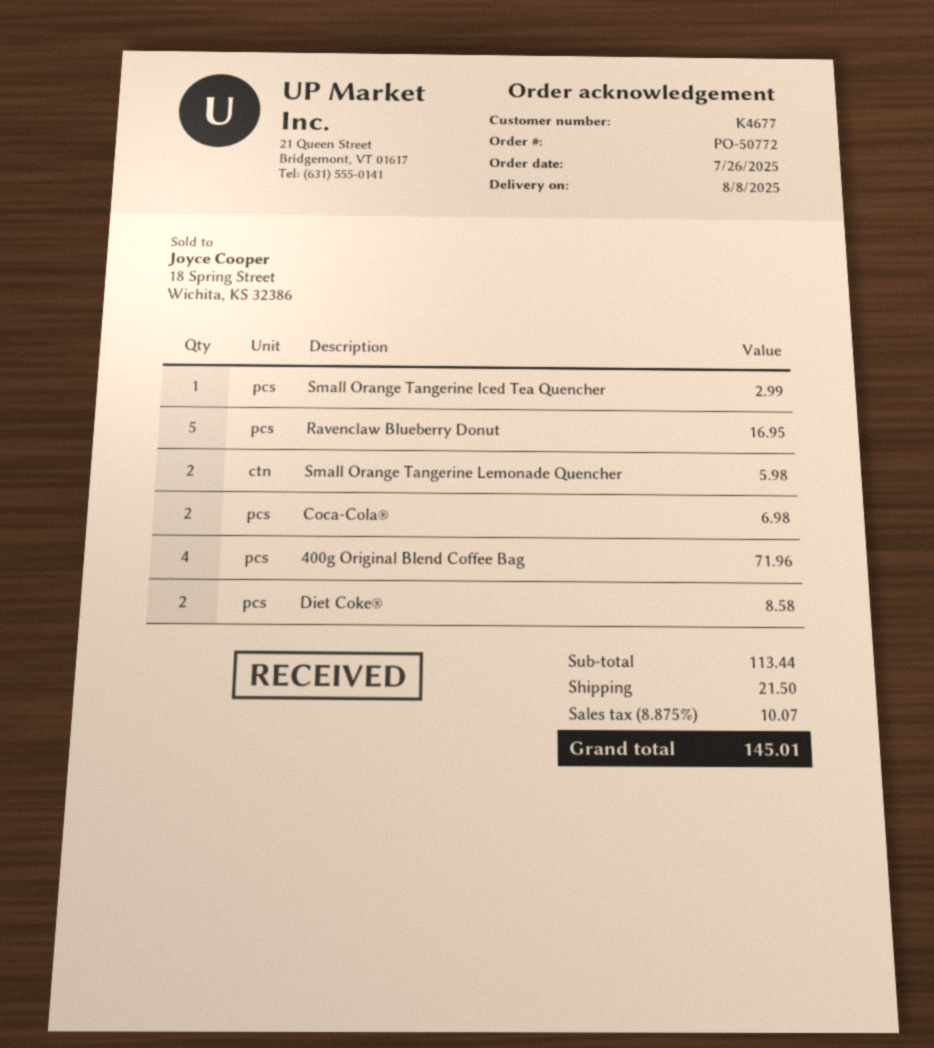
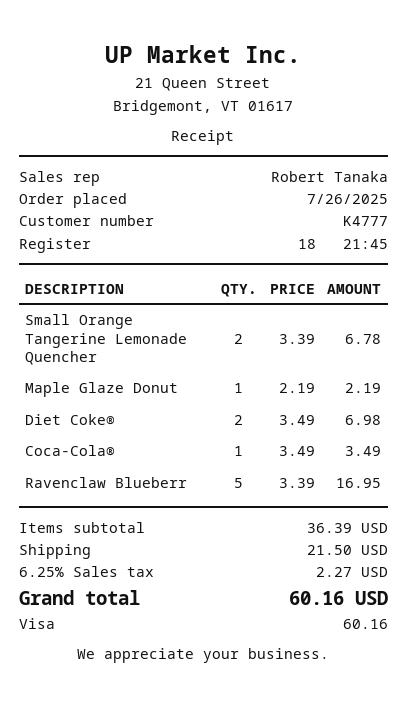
customer number: K4677 -> K4777
Small Orange Tangerine Iced Tea Quencher: 1 for 2.99 -> none
Small Orange Tangerine Lemonade Quencher: 2 for 5.98 -> 2 for 6.78
Coca-Cola®: 2 for 6.98 -> 1 for 3.49
400g Original Blend Coffee Bag: 4 for 71.96 -> none
Diet Coke®: 2 for 8.58 -> 2 for 6.98
Maple Glaze Donut: none -> 1 for 2.19
subtotal: 113.44 -> 36.39
tax: 8.875% = 10.07 -> 6.25% = 2.27
total: 145.01 -> 60.16

